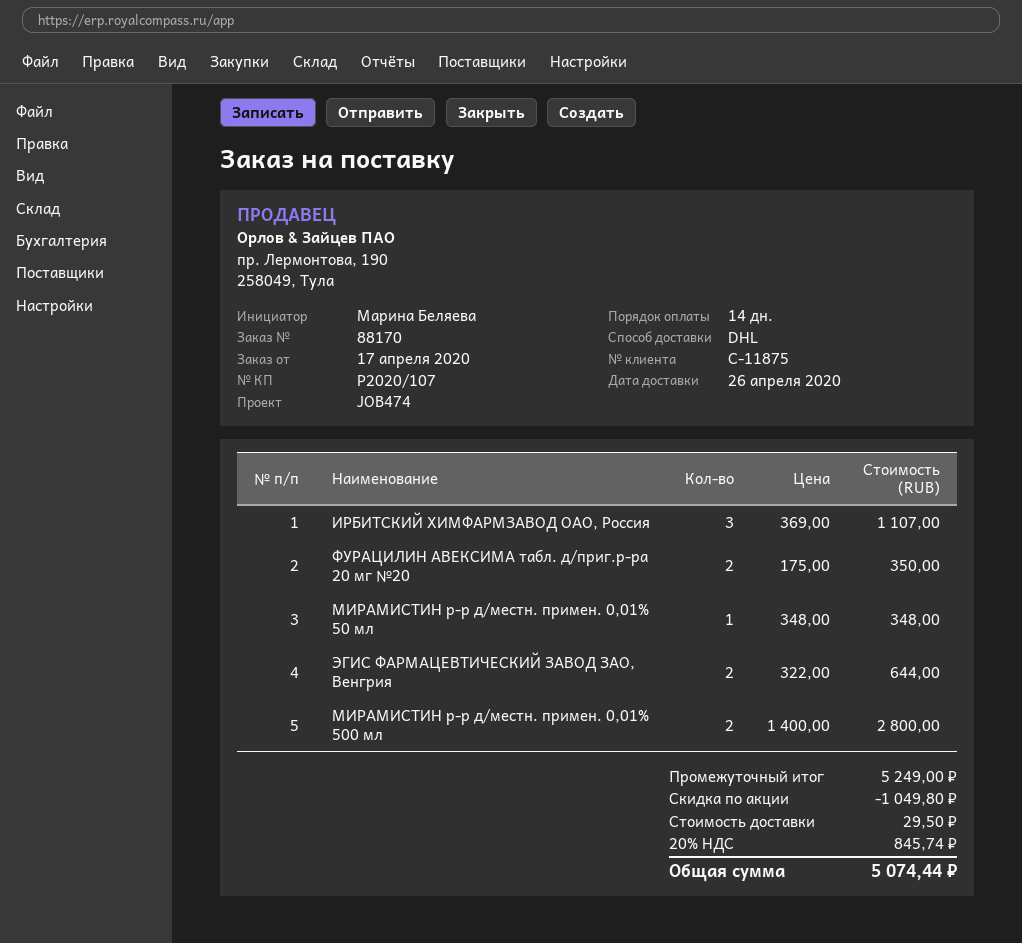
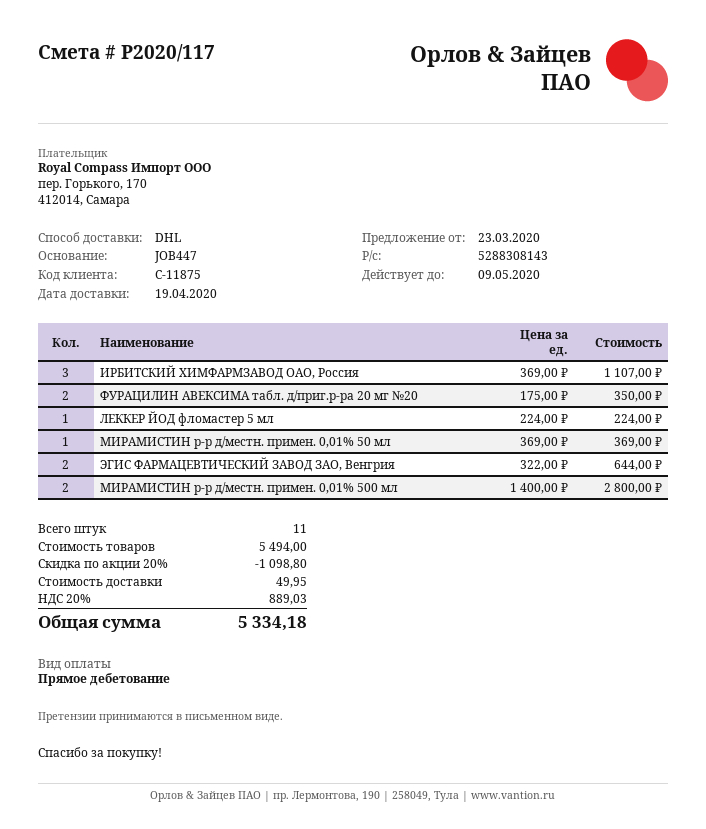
quote number: P2020/107 -> P2020/117
delivery date: 2020-04-26 -> 2020-04-19
reference: JOB474 -> JOB447
МИРАМИСТИН р-р д/местн. примен. 0,01% 50 мл: 1 x 348.00 = 348.00 -> 1 x 369.00 = 369.00
ЛЕККЕР ЙОД фломастер 5 мл: none -> 1 x 224.00 = 224.00
subtotal: 5249.00 -> 5494.00
discount: 1049.80 -> 1098.80
shipping: 29.50 -> 49.95
tax: 20% = 845.74 -> 20% = 889.03
total: 5074.44 -> 5334.18

